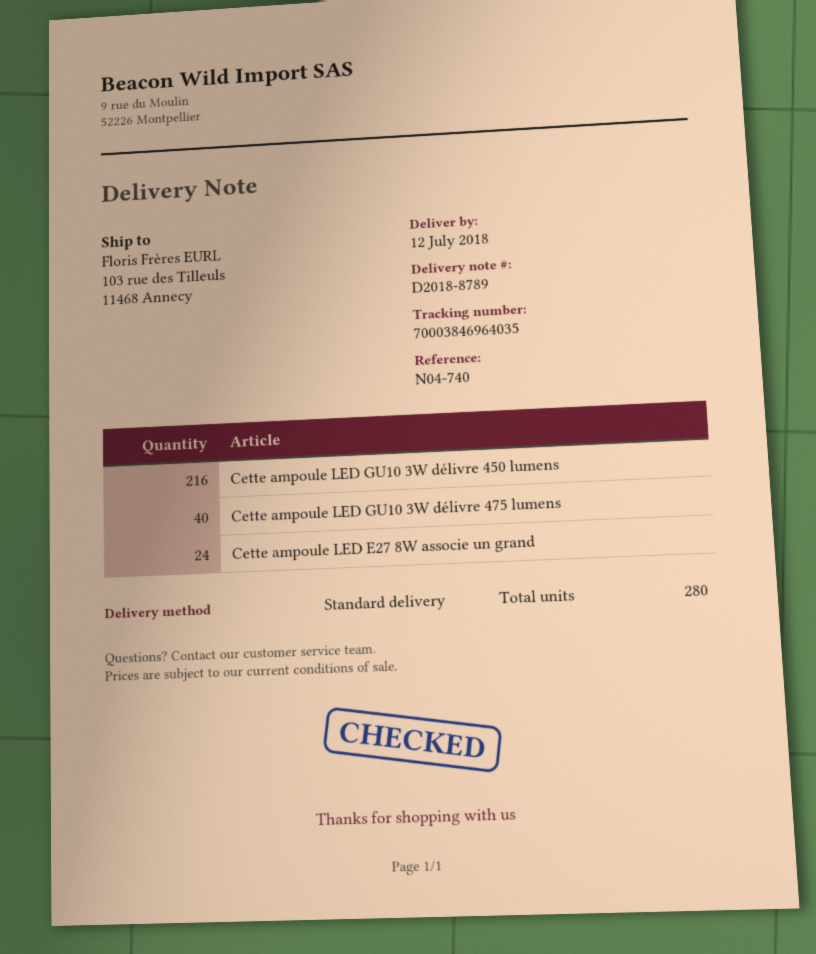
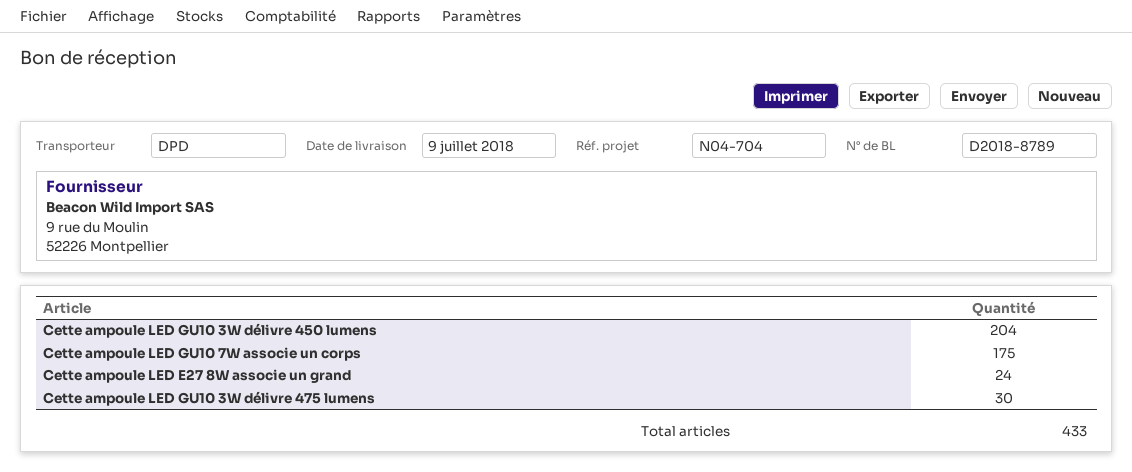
delivery date: 2018-07-12 -> 2018-07-09
reference: N04-740 -> N04-704
shipping method: standard -> DPD
Cette ampoule LED GU10 3W délivre 450 lumens: 216 -> 204
Cette ampoule LED GU10 3W délivre 475 lumens: 40 -> 30
Cette ampoule LED GU10 7W associe un corps: none -> 175
total quantity: 280 -> 433

